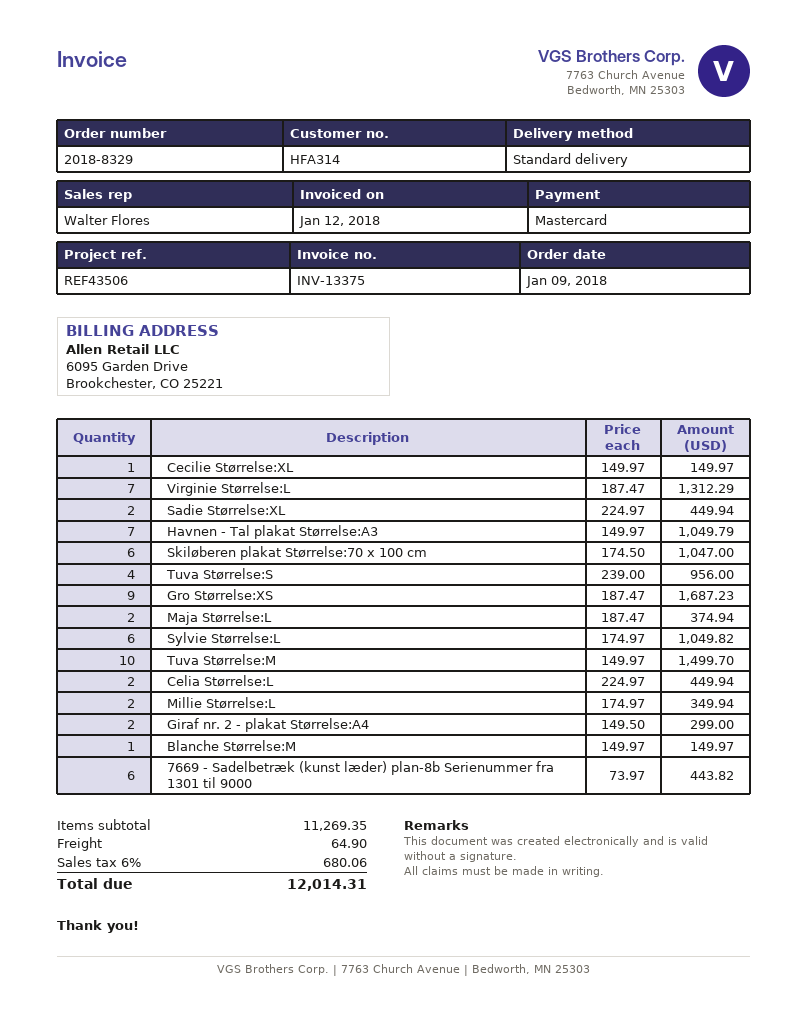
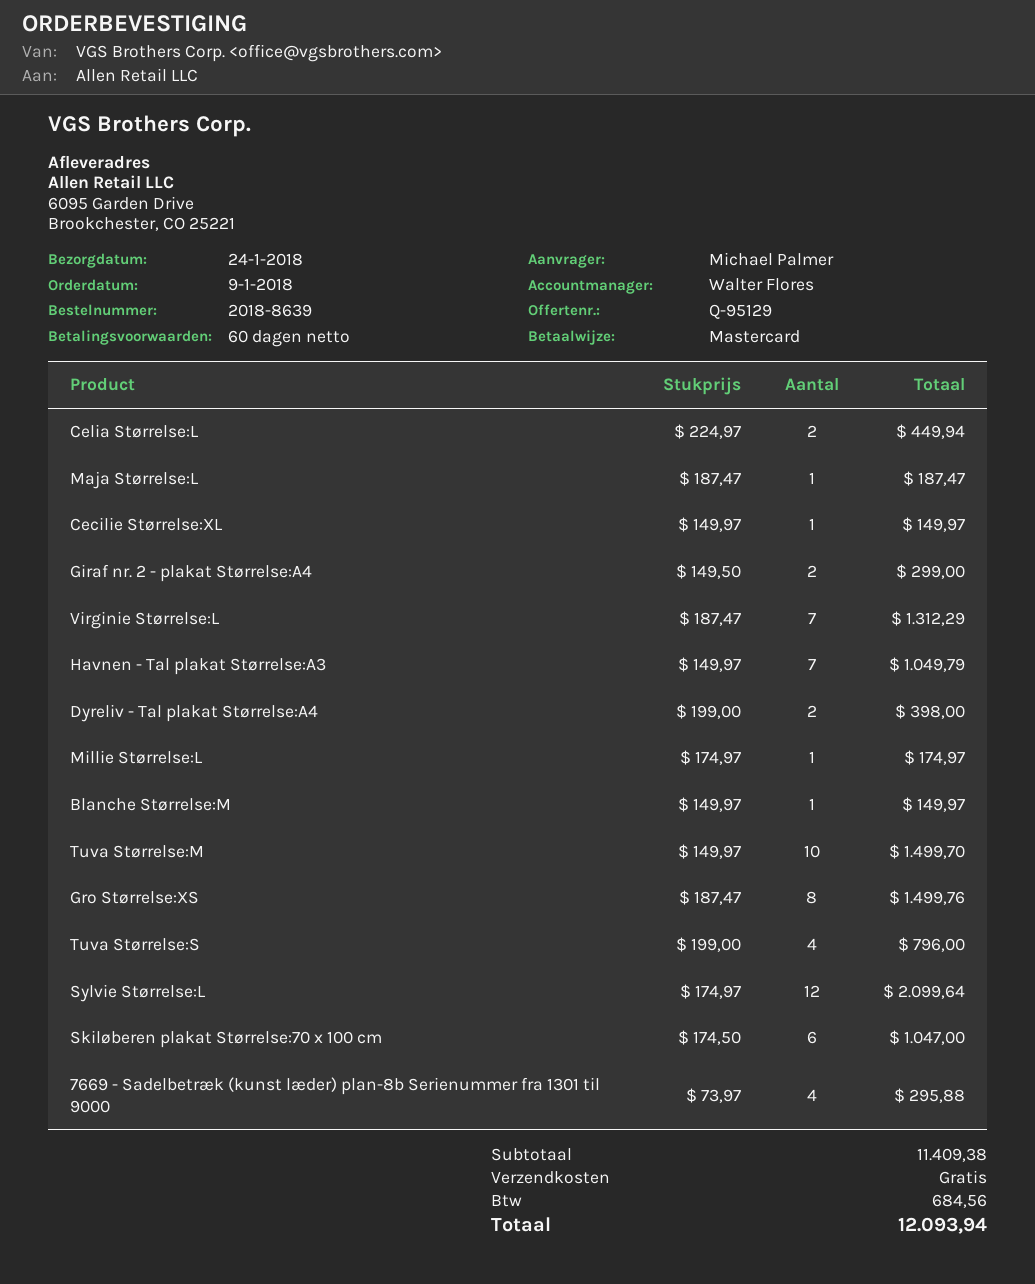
order number: 2018-8329 -> 2018-8639
Sadie Størrelse:XL: 2 x 224.97 = 449.94 -> none
Tuva Størrelse:S: 4 x 239.00 = 956.00 -> 4 x 199.00 = 796.00
Gro Størrelse:XS: 9 x 187.47 = 1687.23 -> 8 x 187.47 = 1499.76
Maja Størrelse:L: 2 x 187.47 = 374.94 -> 1 x 187.47 = 187.47
Sylvie Størrelse:L: 6 x 174.97 = 1049.82 -> 12 x 174.97 = 2099.64
Millie Størrelse:L: 2 x 174.97 = 349.94 -> 1 x 174.97 = 174.97
7669 - Sadelbetræk (kunst læder) plan-8b Serienummer fra 1301 til 9000: 6 x 73.97 = 443.82 -> 4 x 73.97 = 295.88
Dyreliv - Tal plakat Størrelse:A4: none -> 2 x 199.00 = 398.00
subtotal: 11269.35 -> 11409.38
shipping: 64.90 -> 0.00
tax: 680.06 -> 684.56
total: 12014.31 -> 12093.94

